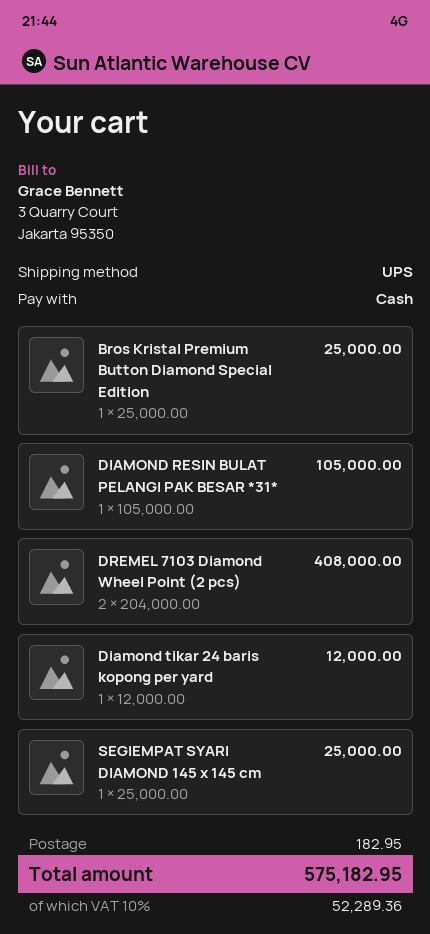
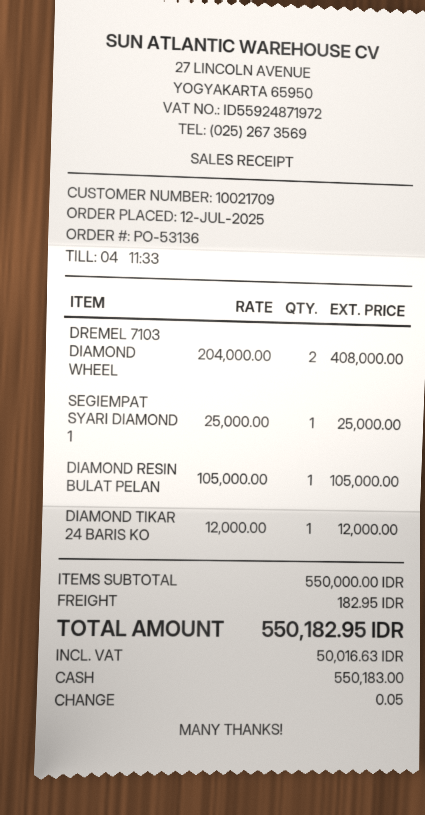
Bros Kristal Premium Button Diamond Special Edition: 1 x 25000.00 = 25000.00 -> none
tax: 52289.36 -> 50016.63
total: 575182.95 -> 550182.95

